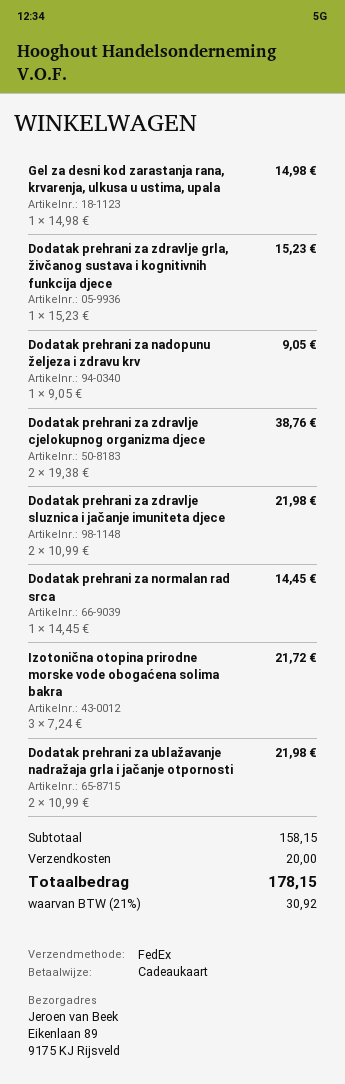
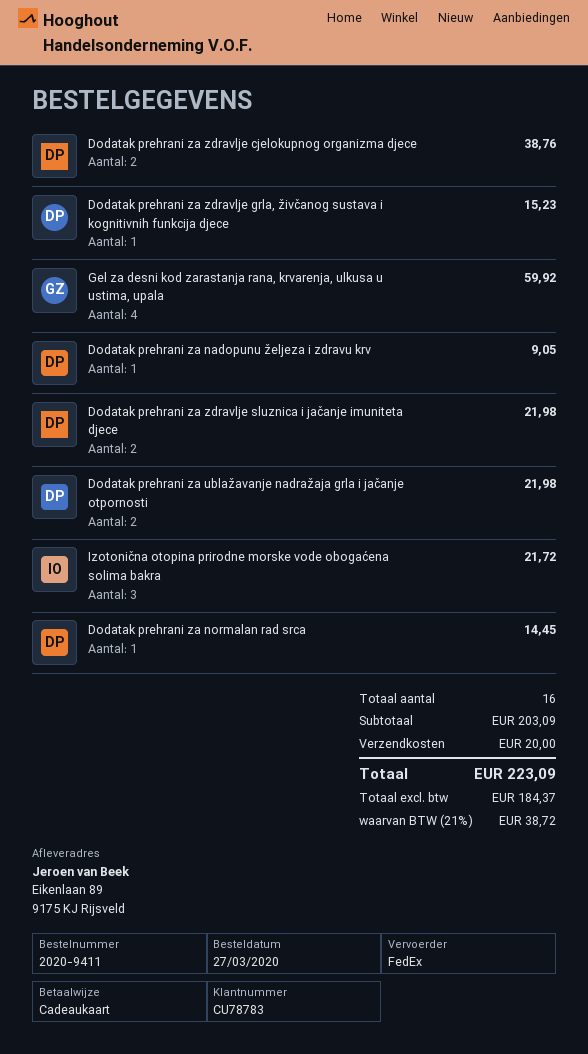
Gel za desni kod zarastanja rana, krvarenja, ulkusa u ustima, upala: 1 for 14.98 -> 4 for 59.92
subtotal: 158.15 -> 203.09
tax: 21% = 30.92 -> 21% = 38.72
total: 178.15 -> 223.09

